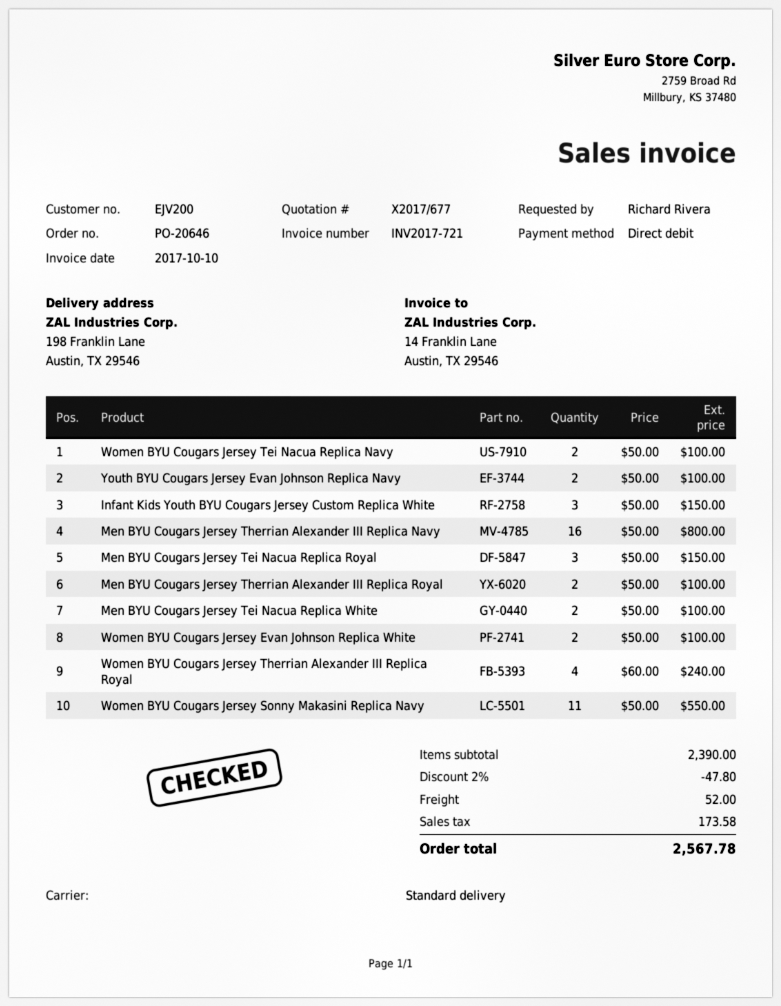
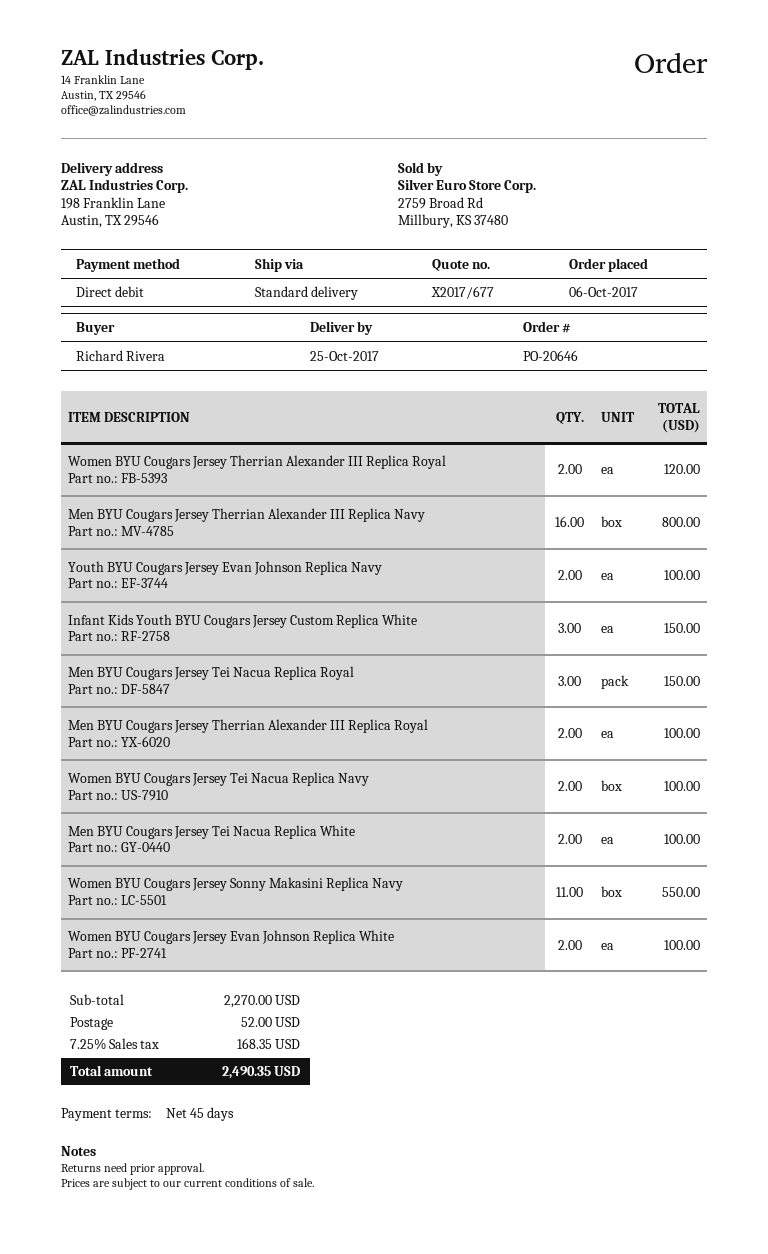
Women BYU Cougars Jersey Therrian Alexander III Replica Royal: 4 for 240.00 -> 2 for 120.00
subtotal: 2390.00 -> 2270.00
discount: 2% = 47.80 -> none
tax: 173.58 -> 168.35
total: 2567.78 -> 2490.35

